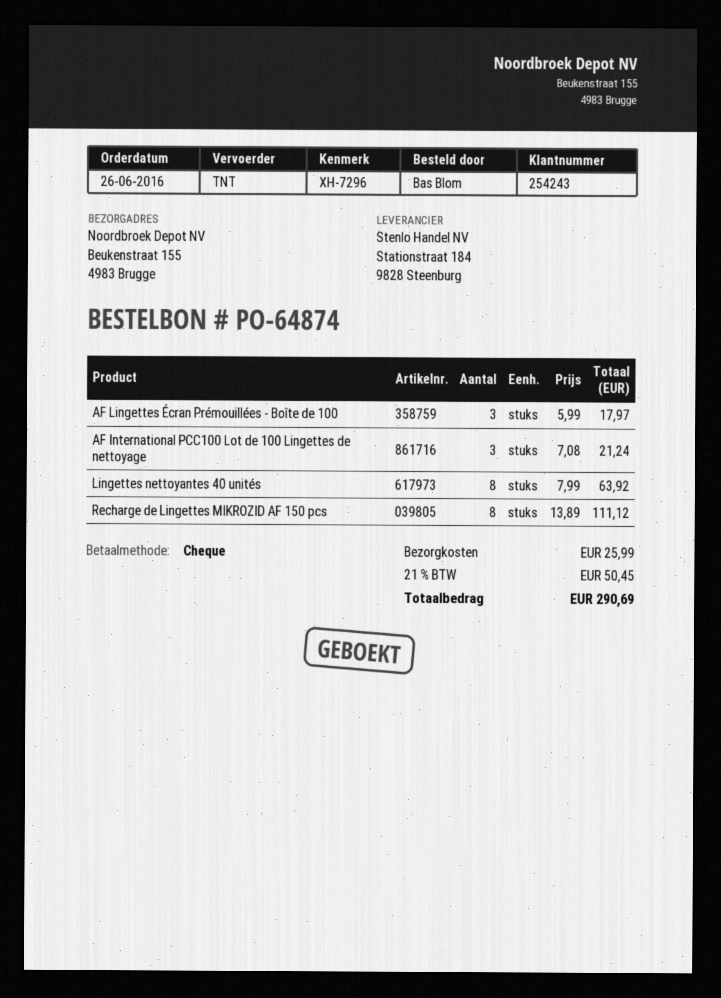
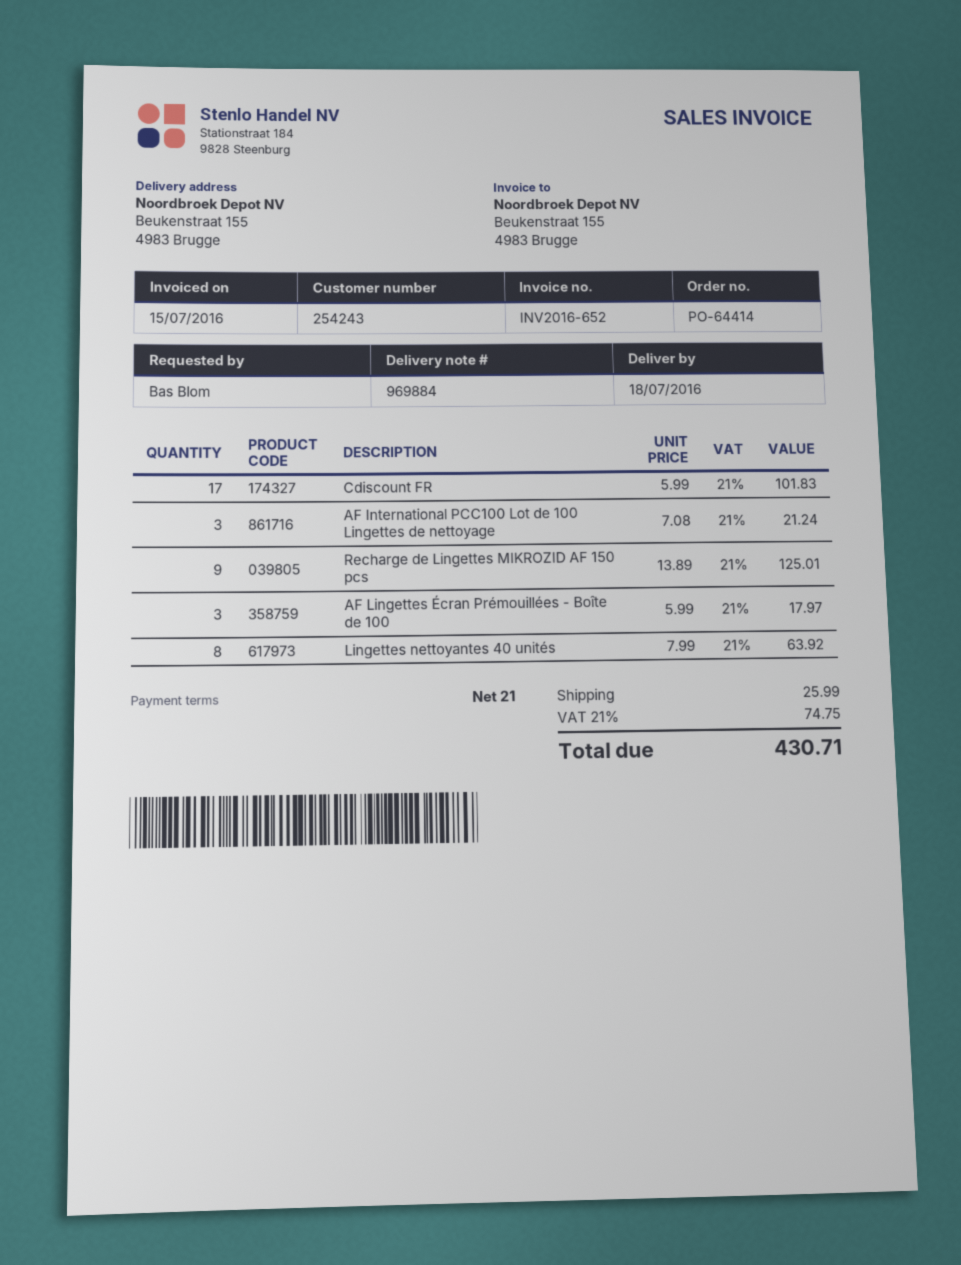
order number: PO-64874 -> PO-64414
Recharge de Lingettes MIKROZID AF 150 pcs: 8 x 13.89 = 111.12 -> 9 x 13.89 = 125.01
Cdiscount FR: none -> 17 x 5.99 = 101.83
tax: 21% = 50.45 -> 21% = 74.75
total: 290.69 -> 430.71

